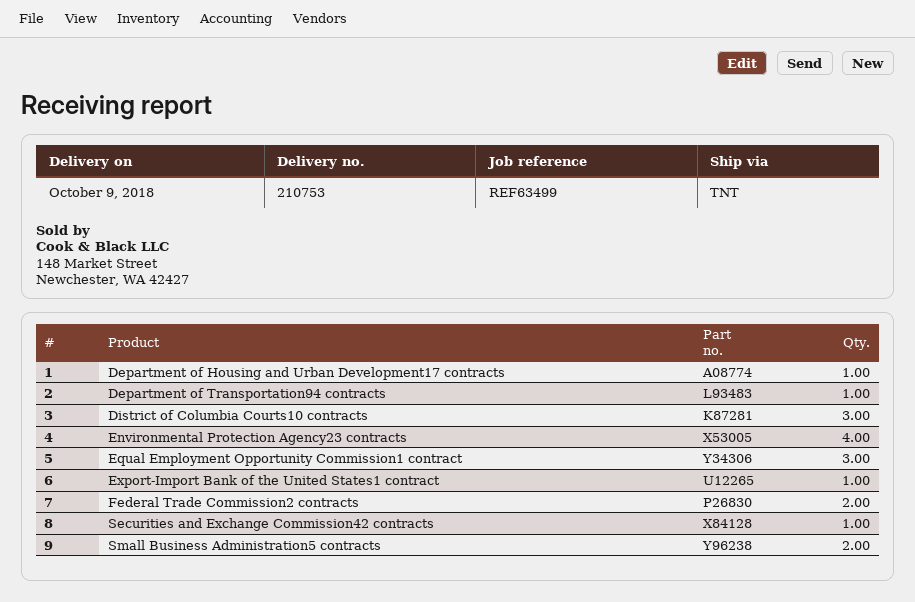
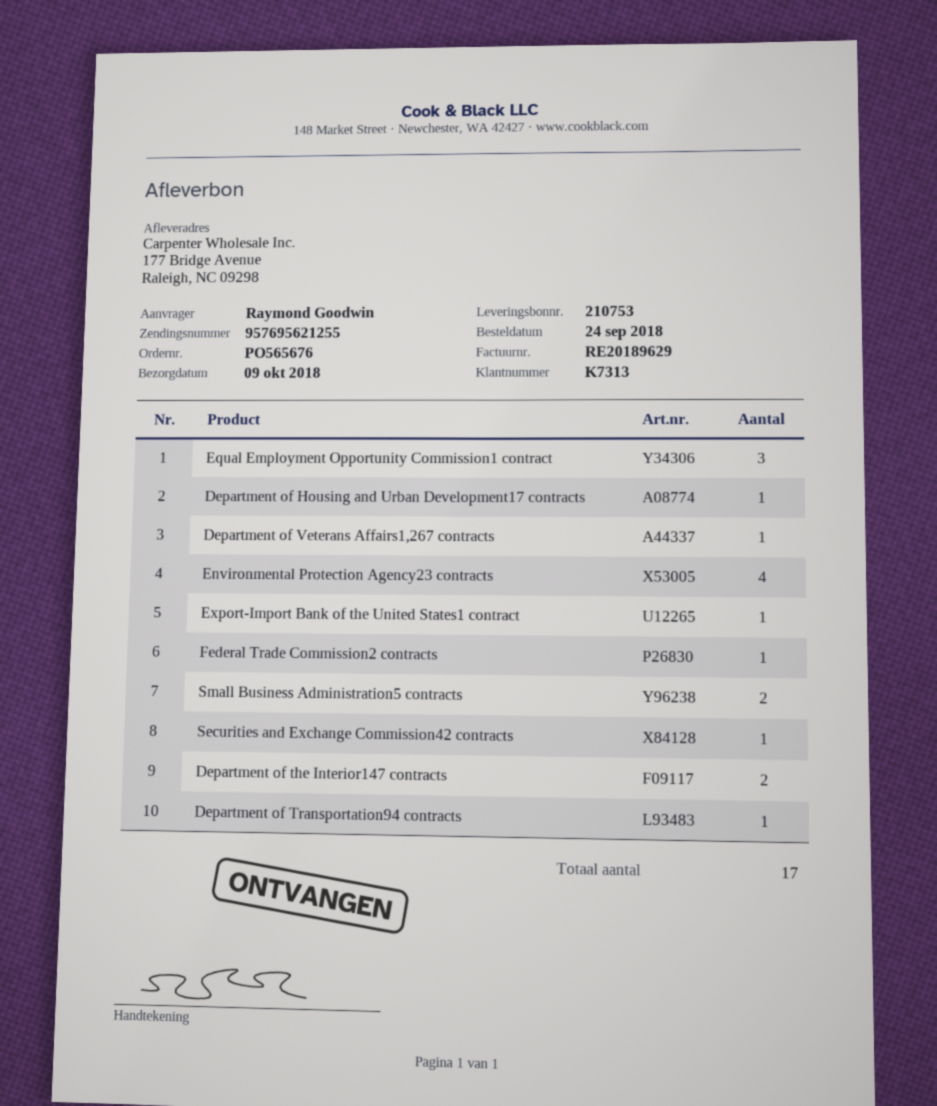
District of Columbia Courts10 contracts: 3 -> none
Federal Trade Commission2 contracts: 2 -> 1
Department of Veterans Affairs1,267 contracts: none -> 1
Department of the Interior147 contracts: none -> 2

